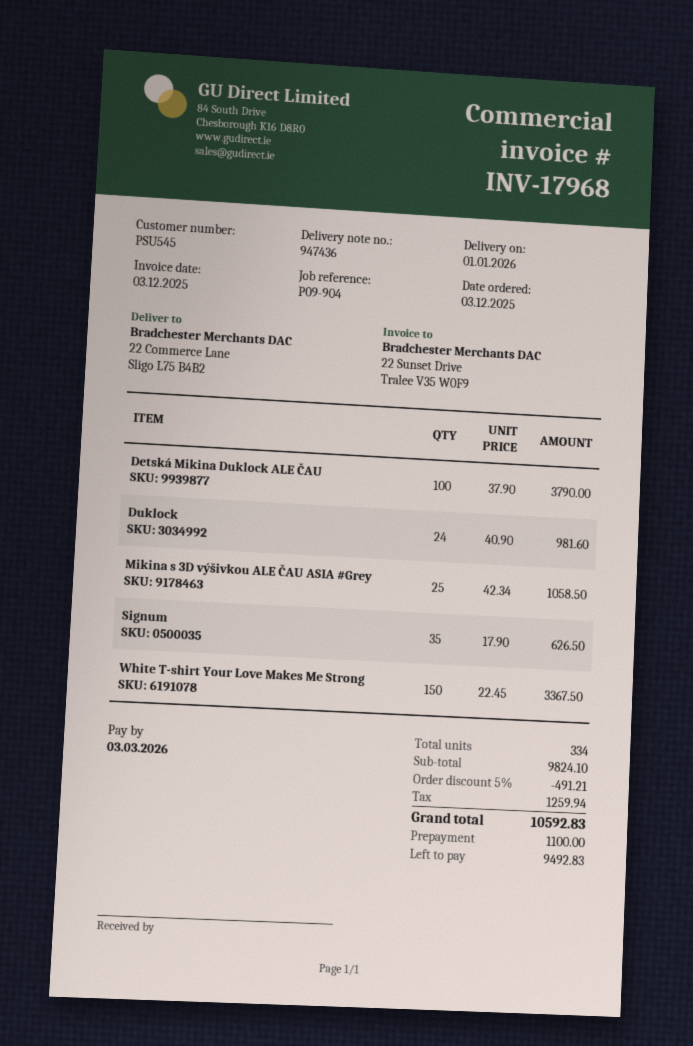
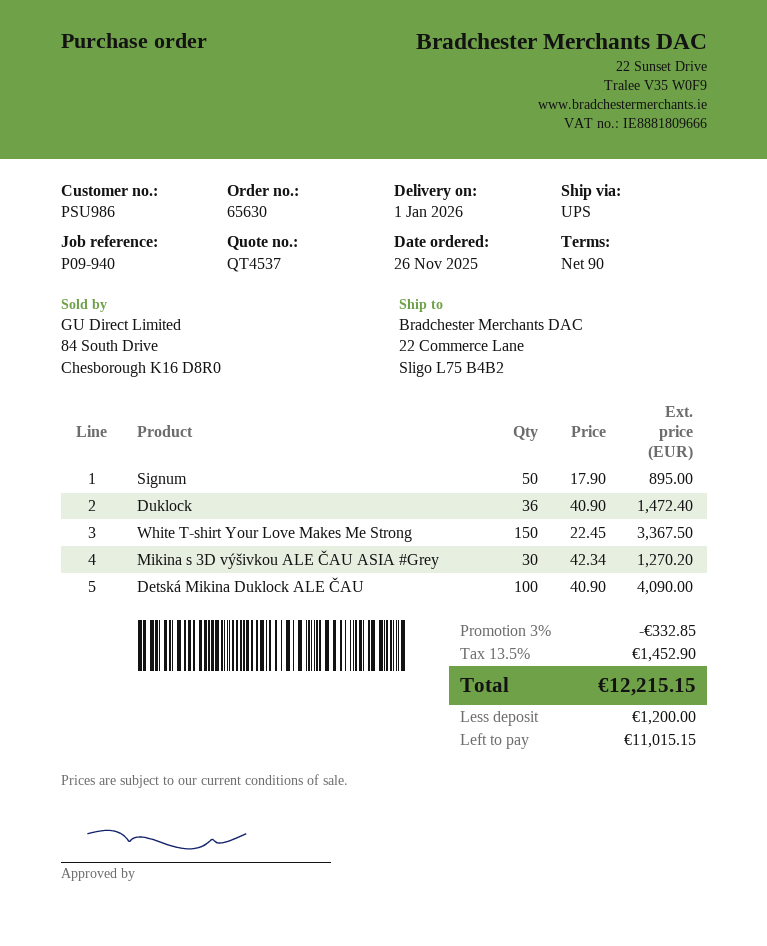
order date: 2025-12-03 -> 2025-11-26
customer number: PSU545 -> PSU986
reference: P09-904 -> P09-940
Detská Mikina Duklock ALE ČAU: 100 x 37.90 = 3790.00 -> 100 x 40.90 = 4090.00
Duklock: 24 x 40.90 = 981.60 -> 36 x 40.90 = 1472.40
Mikina s 3D výšivkou ALE ČAU ASIA #Grey: 25 x 42.34 = 1058.50 -> 30 x 42.34 = 1270.20
Signum: 35 x 17.90 = 626.50 -> 50 x 17.90 = 895.00
discount: 5% = 491.21 -> 3% = 332.85
tax: 1259.94 -> 1452.90
total: 10592.83 -> 12215.15
deposit: 1100.00 -> 1200.00
balance: 9492.83 -> 11015.15

